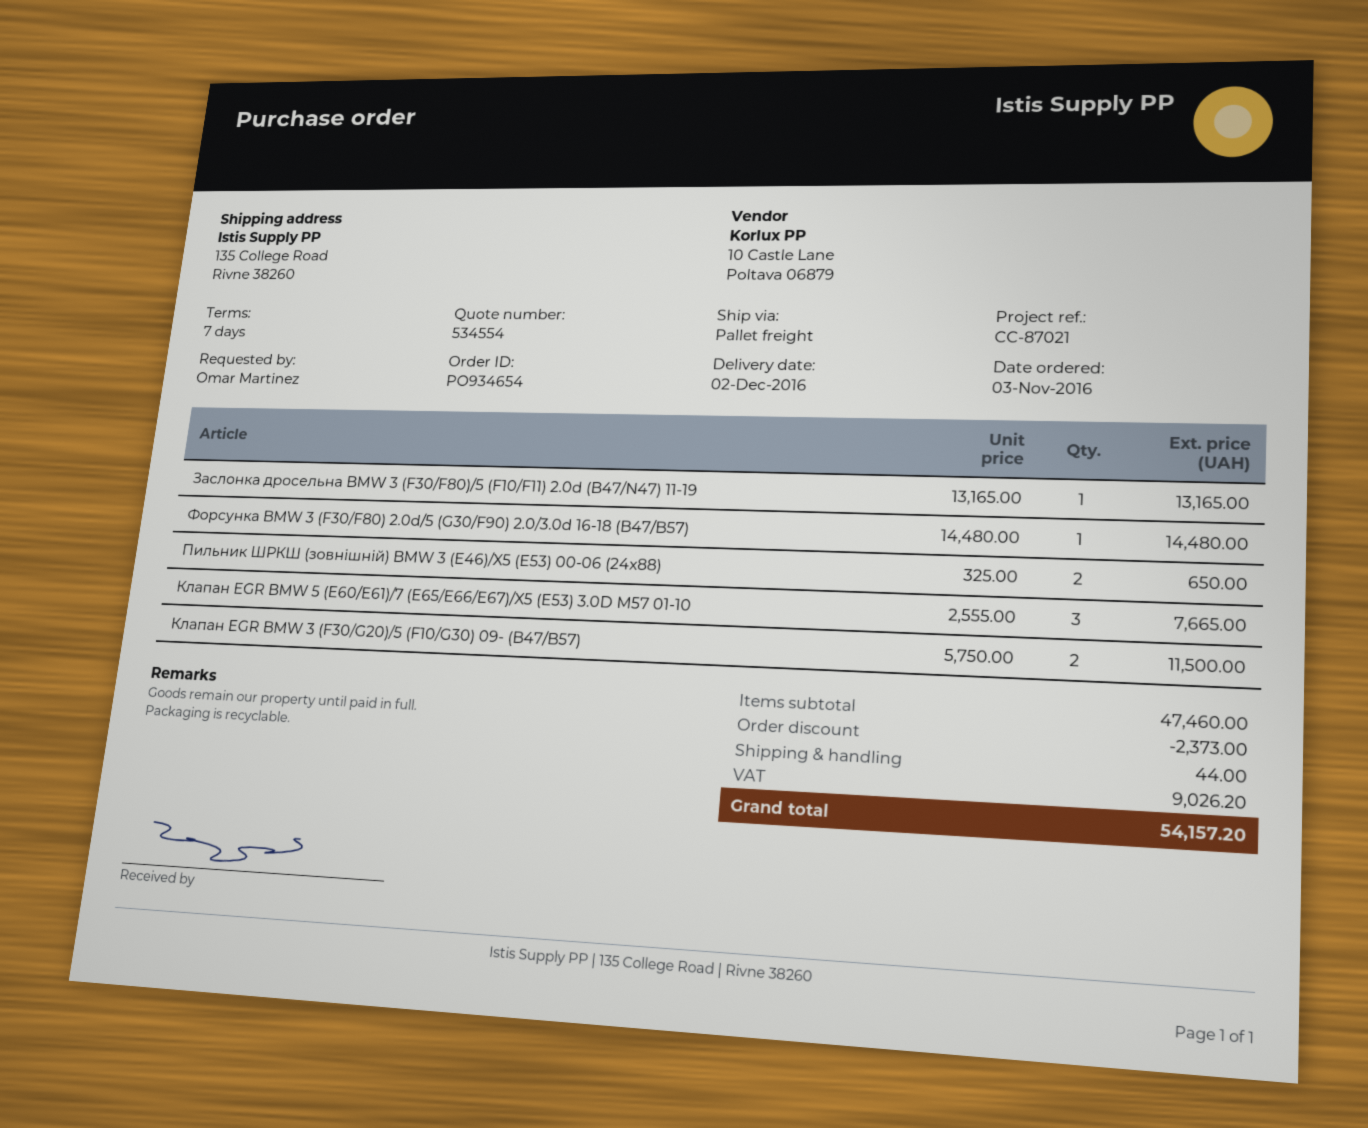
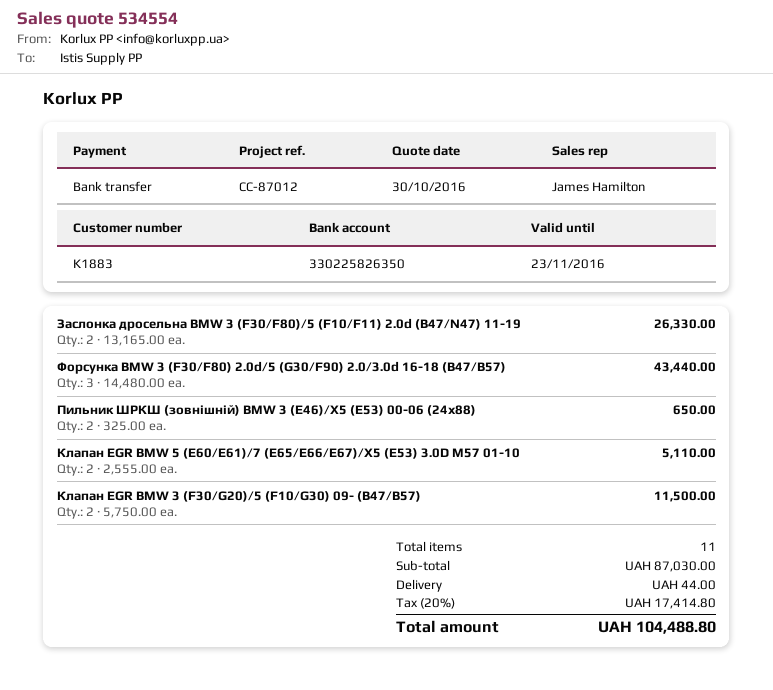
reference: CC-87021 -> CC-87012
Заслонка дросельна BMW 3 (F30/F80)/5 (F10/F11) 2.0d (B47/N47) 11-19: 1 x 13165.00 = 13165.00 -> 2 x 13165.00 = 26330.00
Форсунка BMW 3 (F30/F80) 2.0d/5 (G30/F90) 2.0/3.0d 16-18 (B47/B57): 1 x 14480.00 = 14480.00 -> 3 x 14480.00 = 43440.00
Клапан EGR BMW 5 (E60/E61)/7 (E65/E66/E67)/X5 (E53) 3.0D M57 01-10: 3 x 2555.00 = 7665.00 -> 2 x 2555.00 = 5110.00
subtotal: 47460.00 -> 87030.00
discount: 2373.00 -> none
tax: 9026.20 -> 17414.80
total: 54157.20 -> 104488.80

